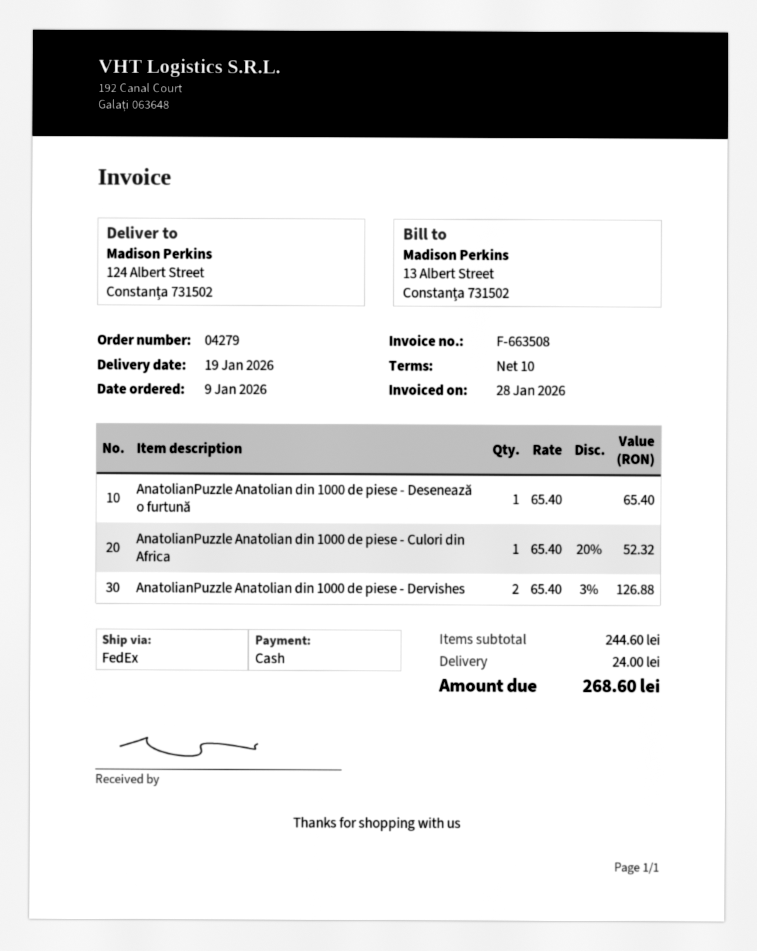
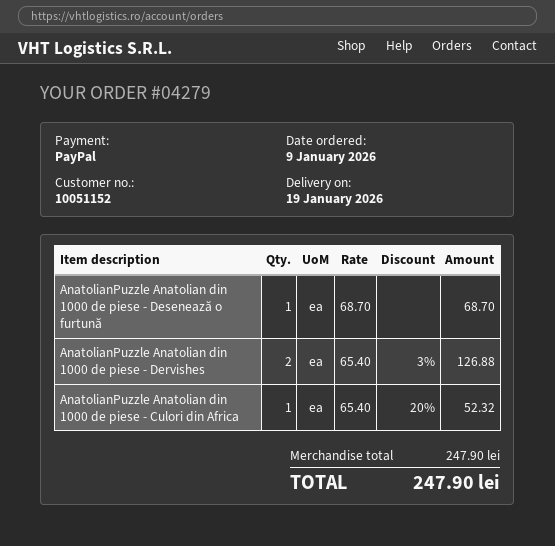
payment method: cash -> PayPal
AnatolianPuzzle Anatolian din 1000 de piese - Desenează o furtună: 1 x 65.40 = 65.40 -> 1 x 68.70 = 68.70
subtotal: 244.60 -> 247.90
shipping: 24.00 -> none
total: 268.60 -> 247.90

